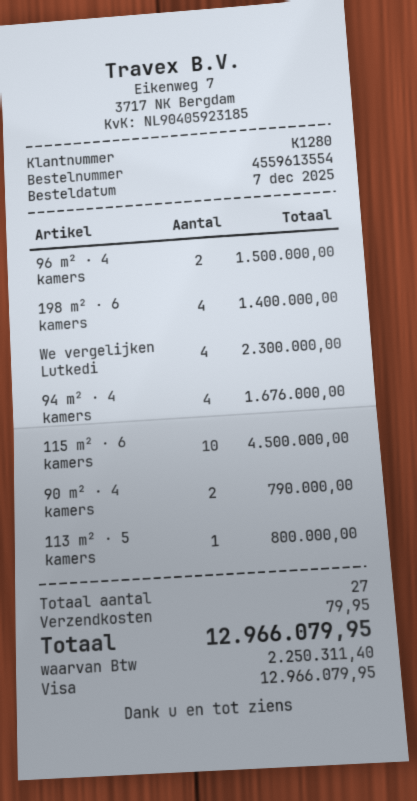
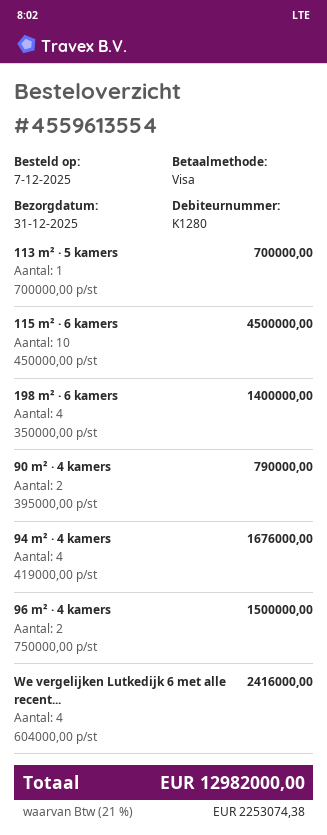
We vergelijken Lutkedi: 4 for 2300000.00 -> 4 for 2416000.00
113 m² · 5 kamers: 1 for 800000.00 -> 1 for 700000.00
shipping: 79.95 -> none
tax: 2250311.40 -> 2253074.38
total: 12966079.95 -> 12982000.00

